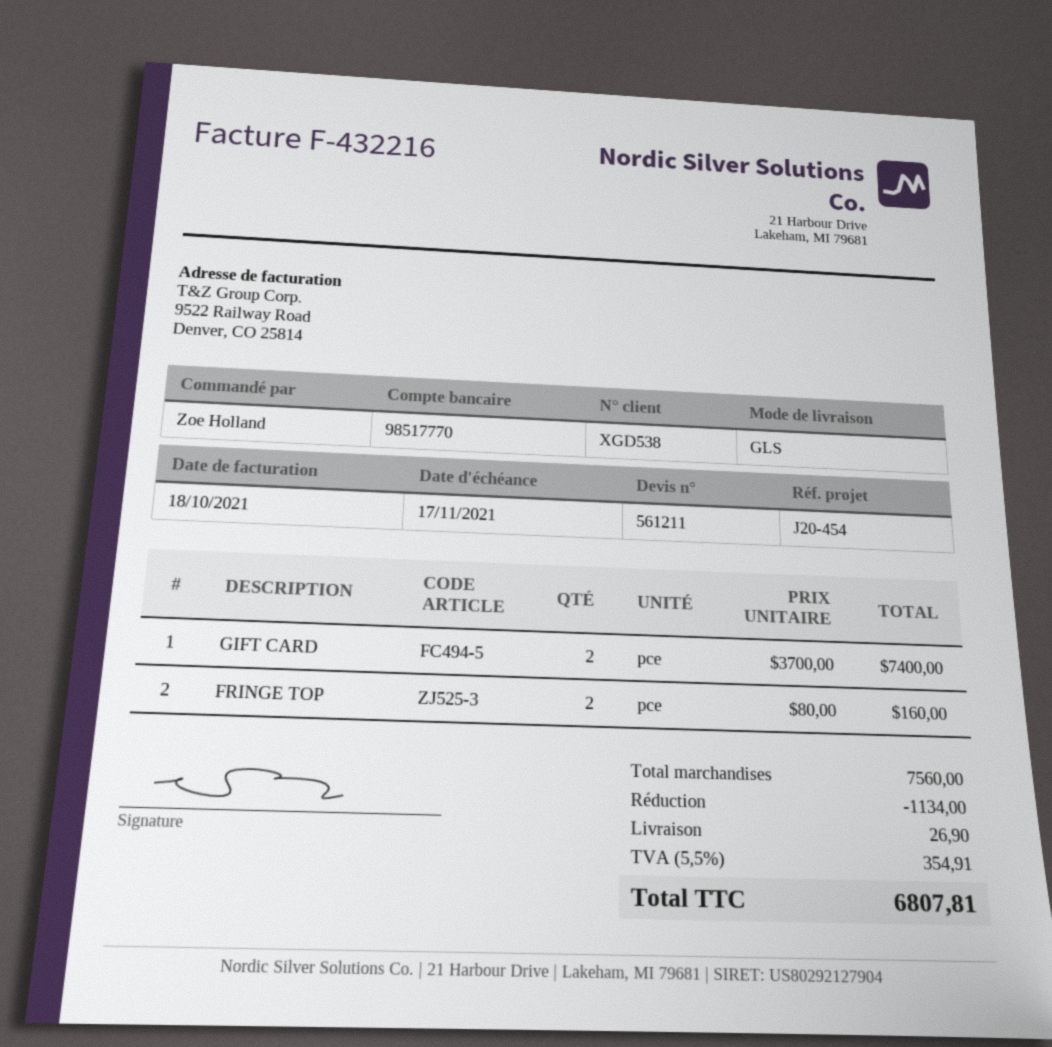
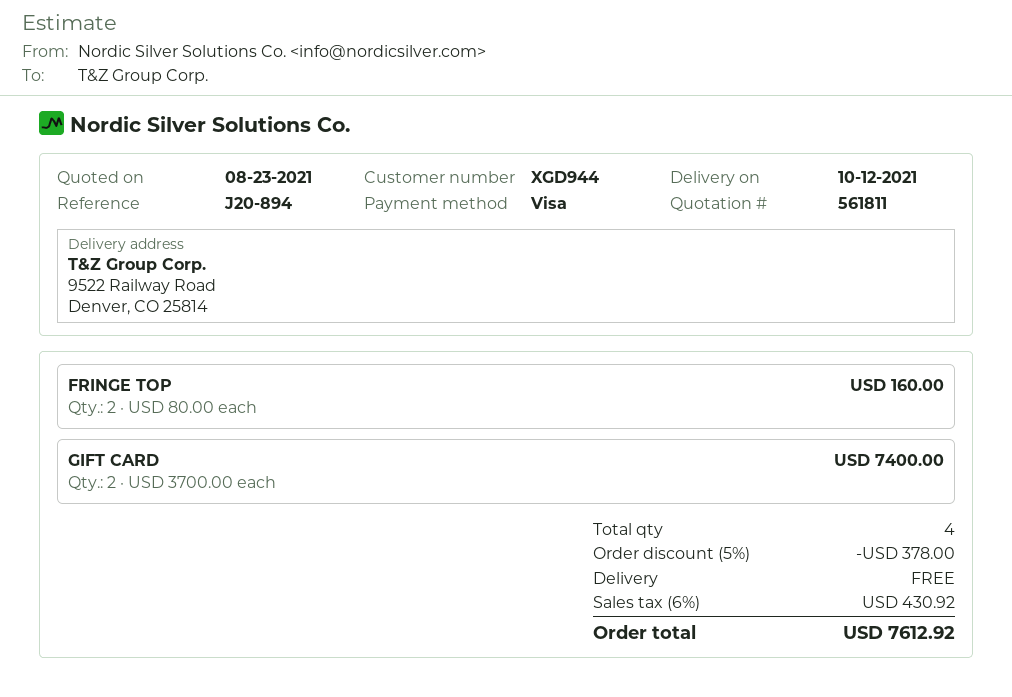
quote number: 561211 -> 561811
customer number: XGD538 -> XGD944
reference: J20-454 -> J20-894
discount: 1134.00 -> 378.00
shipping: 26.90 -> 0.00
tax: 5.5% = 354.91 -> 6% = 430.92
total: 6807.81 -> 7612.92

